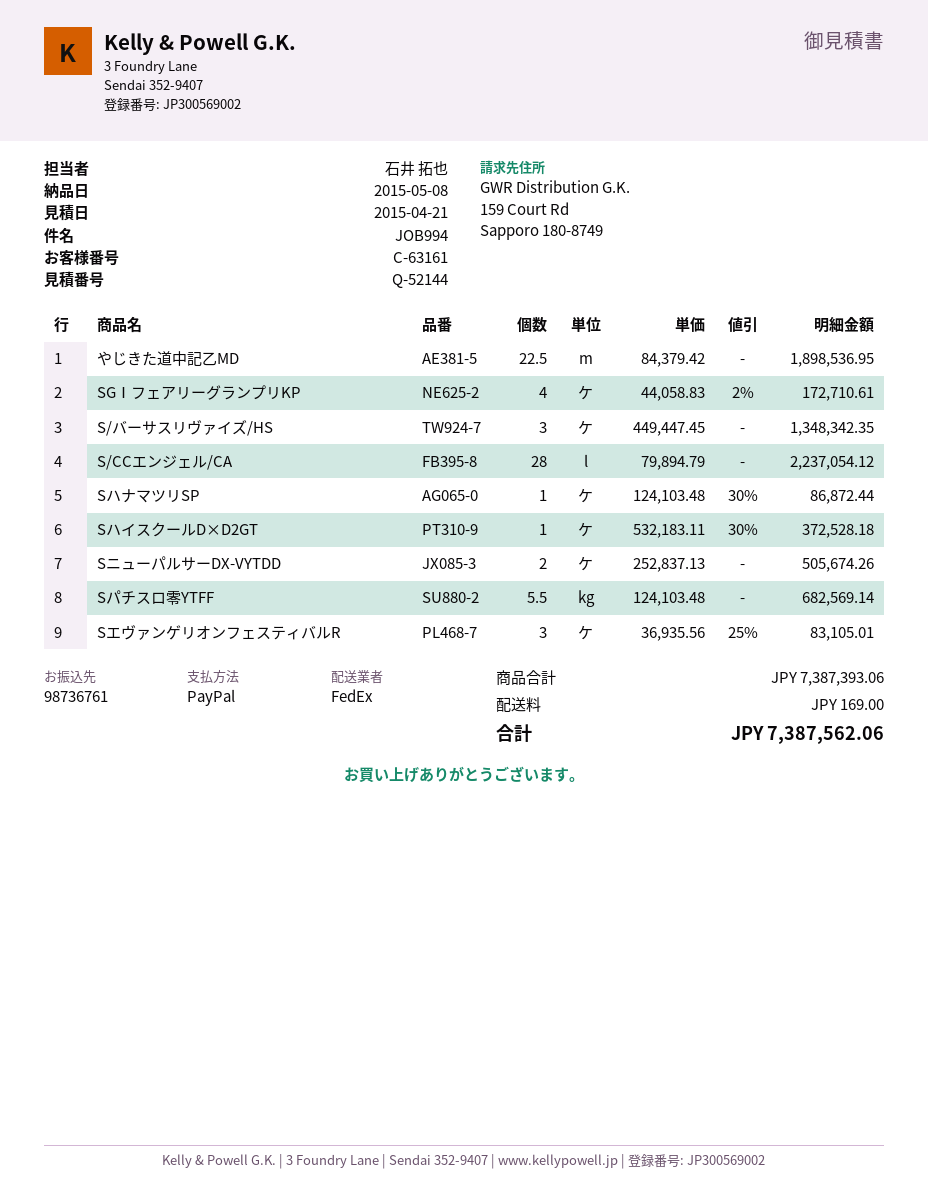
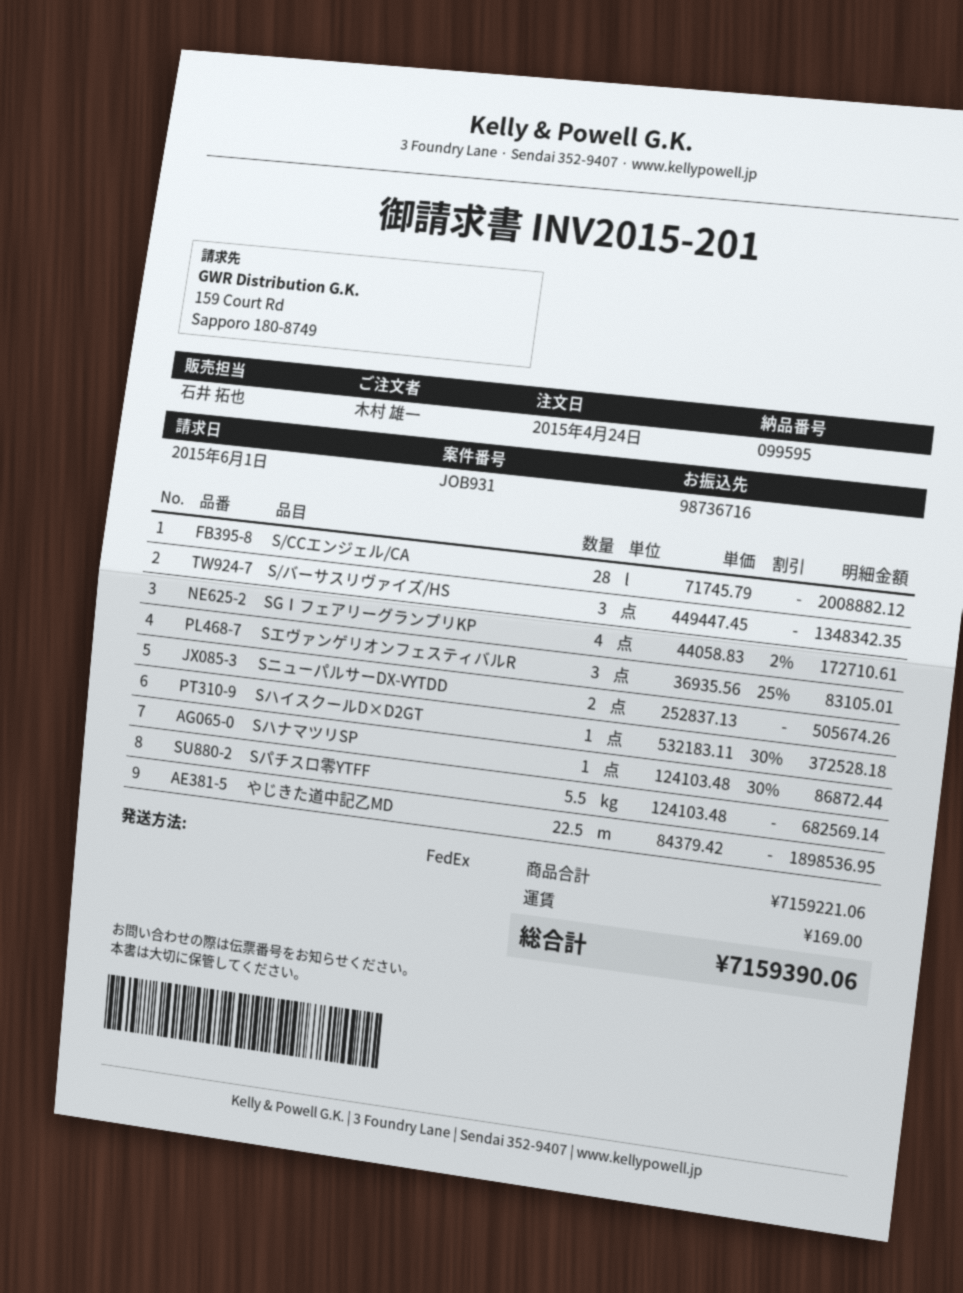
reference: JOB994 -> JOB931
bank account: 98736761 -> 98736716
S/CCエンジェル/CA: 28 x 79894.79 = 2237054.12 -> 28 x 71745.79 = 2008882.12
subtotal: 7387393.06 -> 7159221.06
total: 7387562.06 -> 7159390.06

